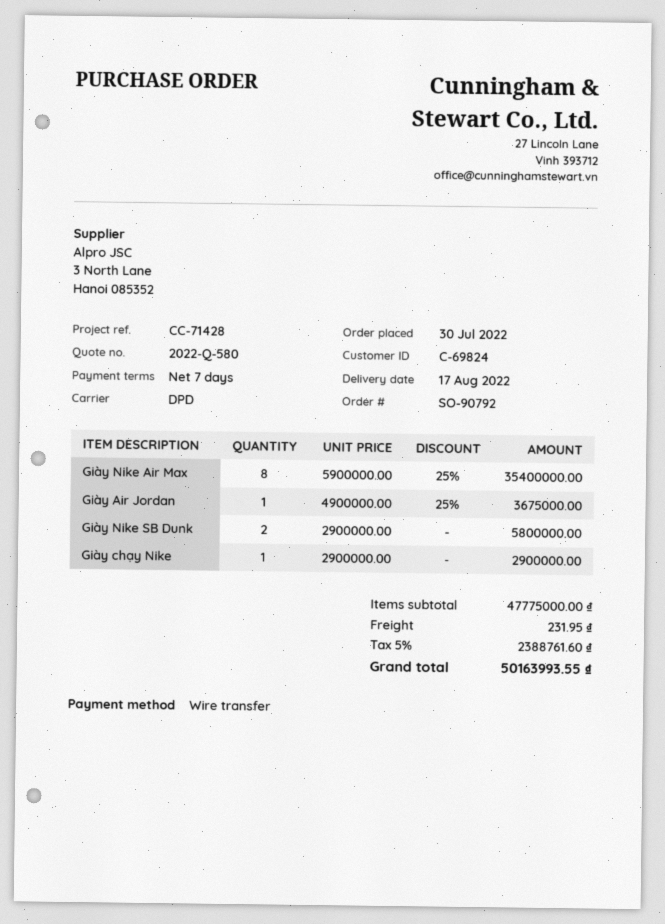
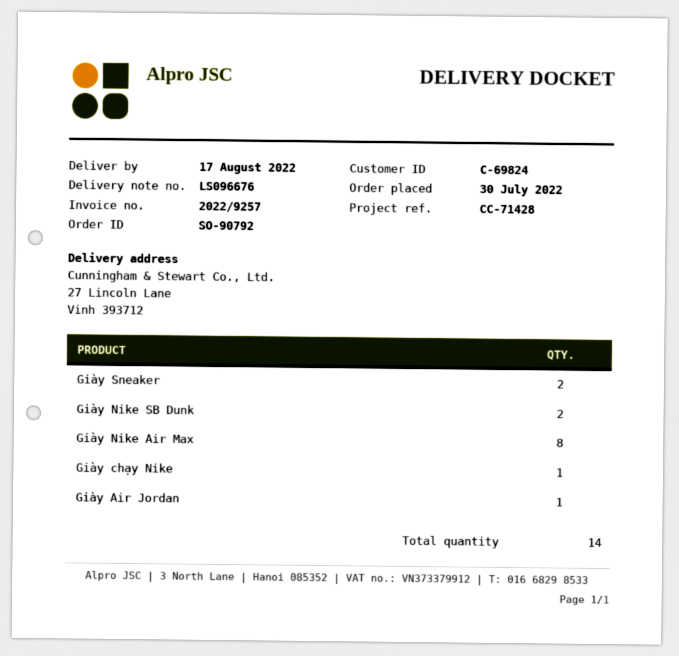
Giày Sneaker: none -> 2

